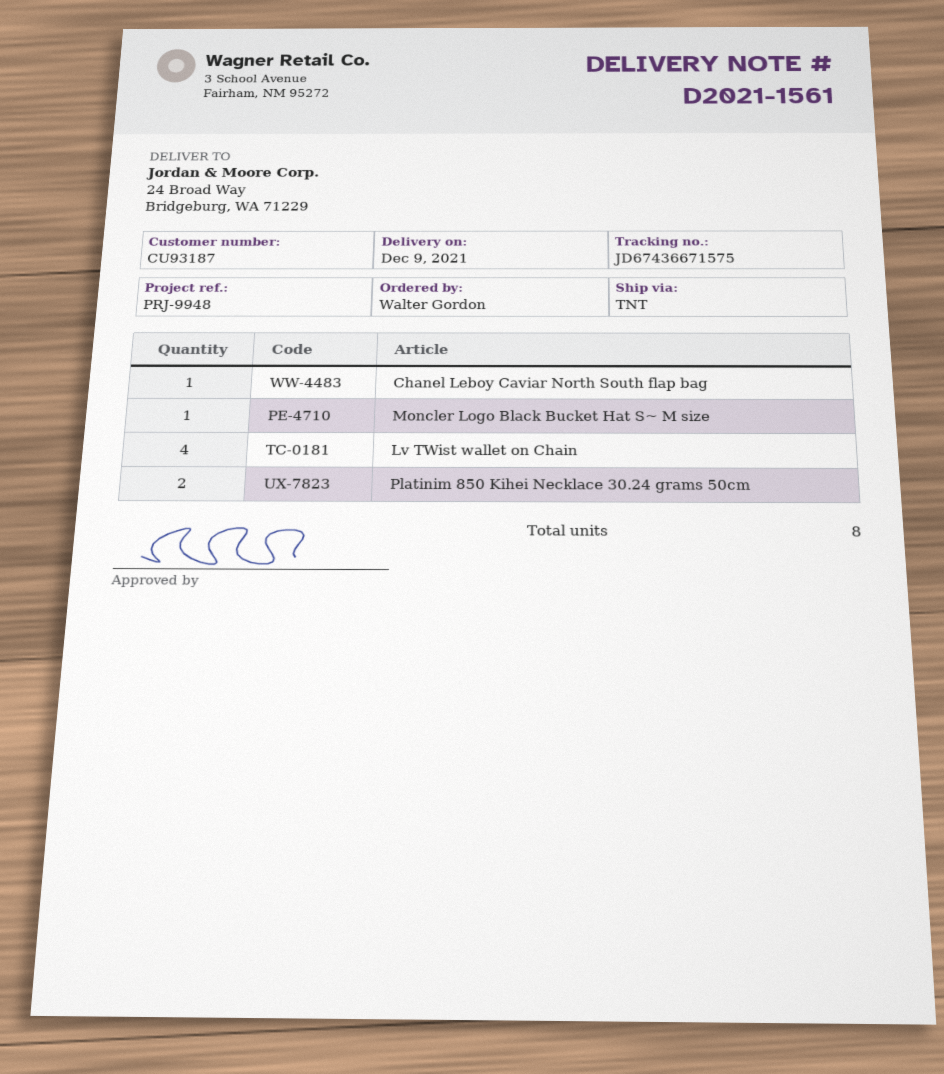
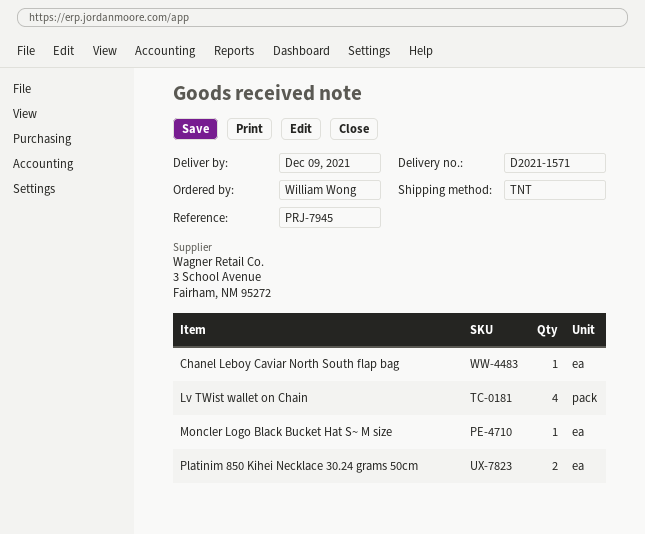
delivery note number: D2021-1561 -> D2021-1571
reference: PRJ-9948 -> PRJ-7945
ordered by: Walter Gordon -> William Wong

